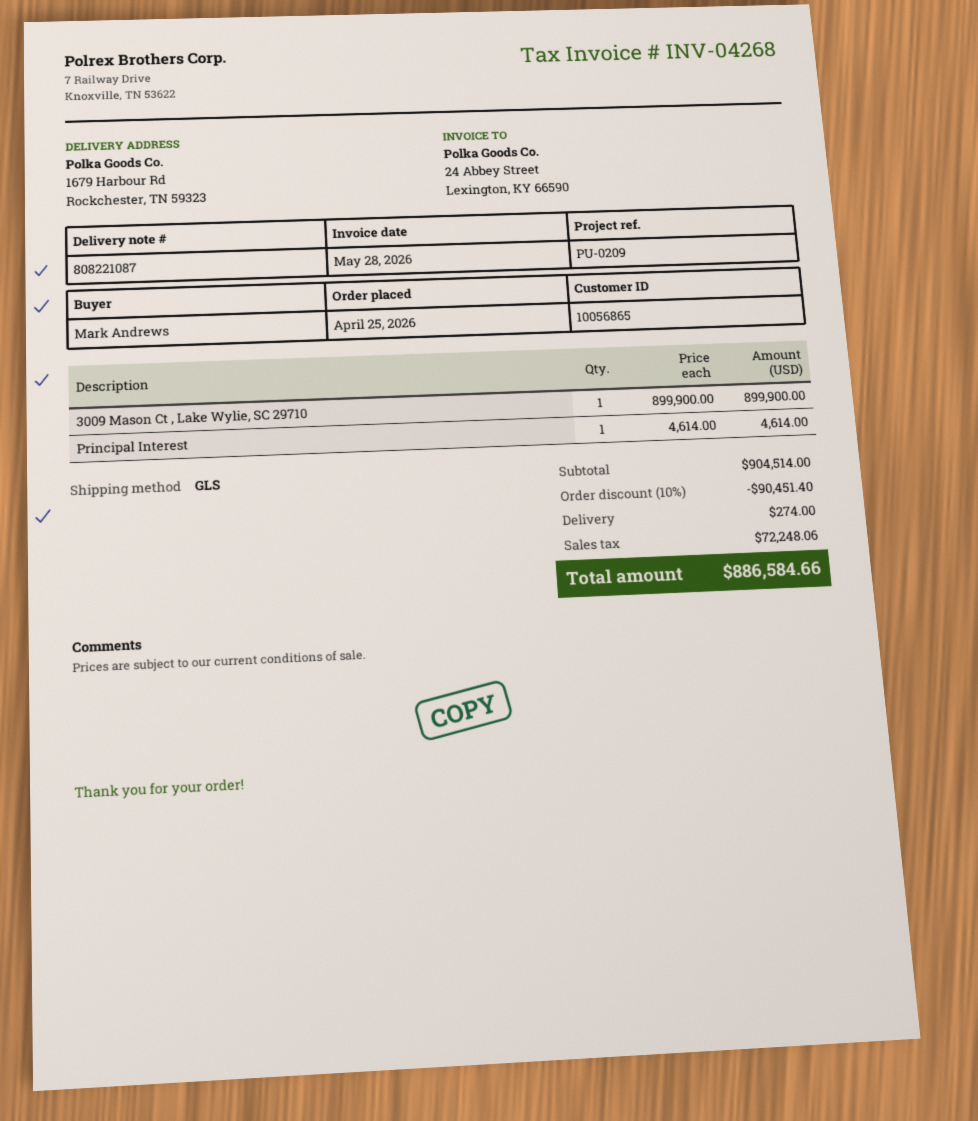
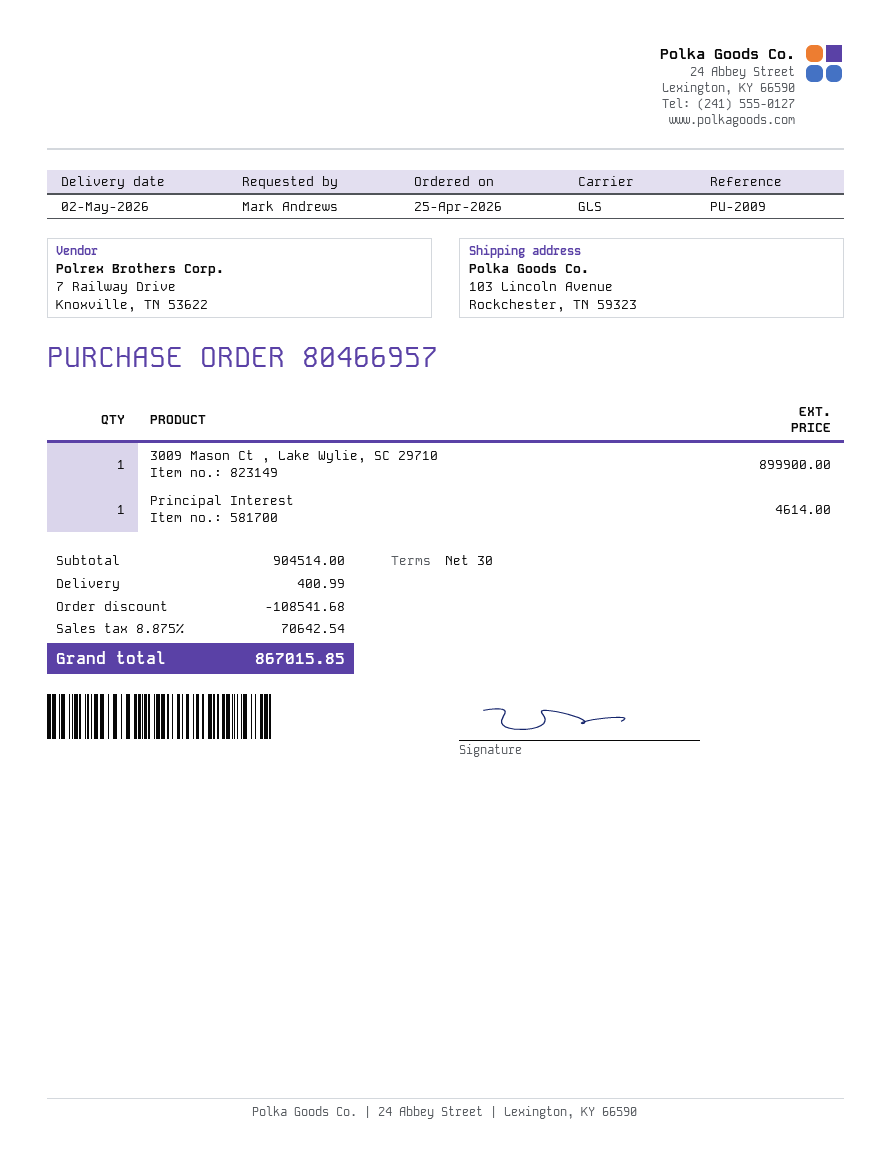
reference: PU-0209 -> PU-2009
ship to: 1679 Harbour Rd, Rockchester, TN 59323 -> 103 Lincoln Avenue, Rockchester, TN 59323
discount: 90451.40 -> 108541.68
shipping: 274.00 -> 400.99
tax: 72248.06 -> 70642.54
total: 886584.66 -> 867015.85

